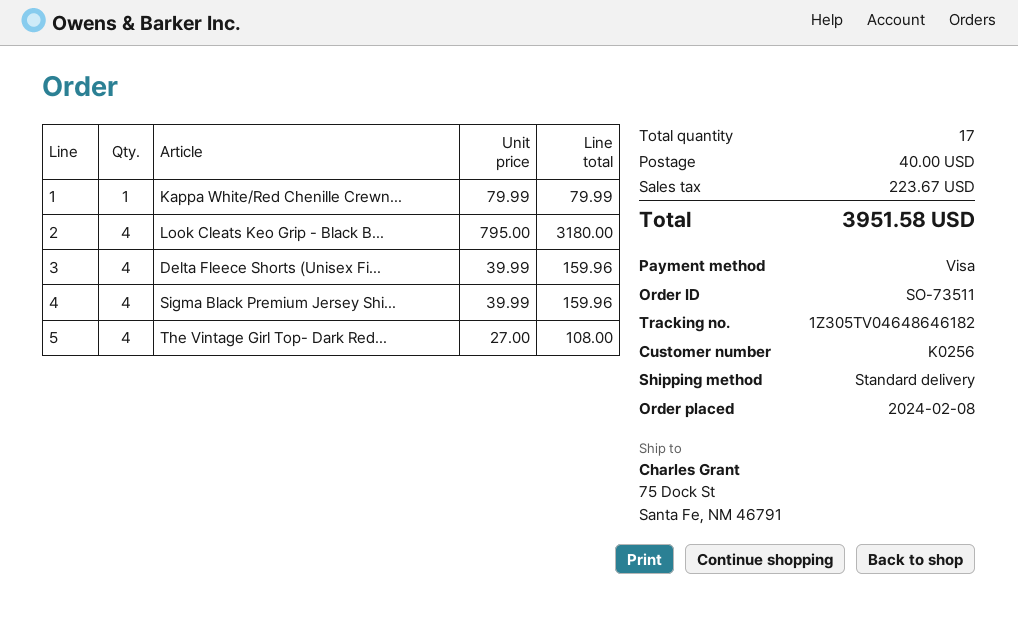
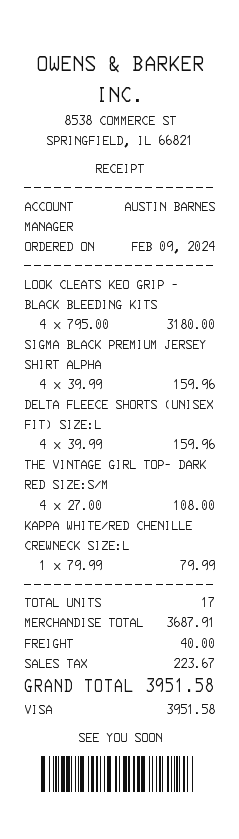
order date: 2024-02-08 -> 2024-02-09

